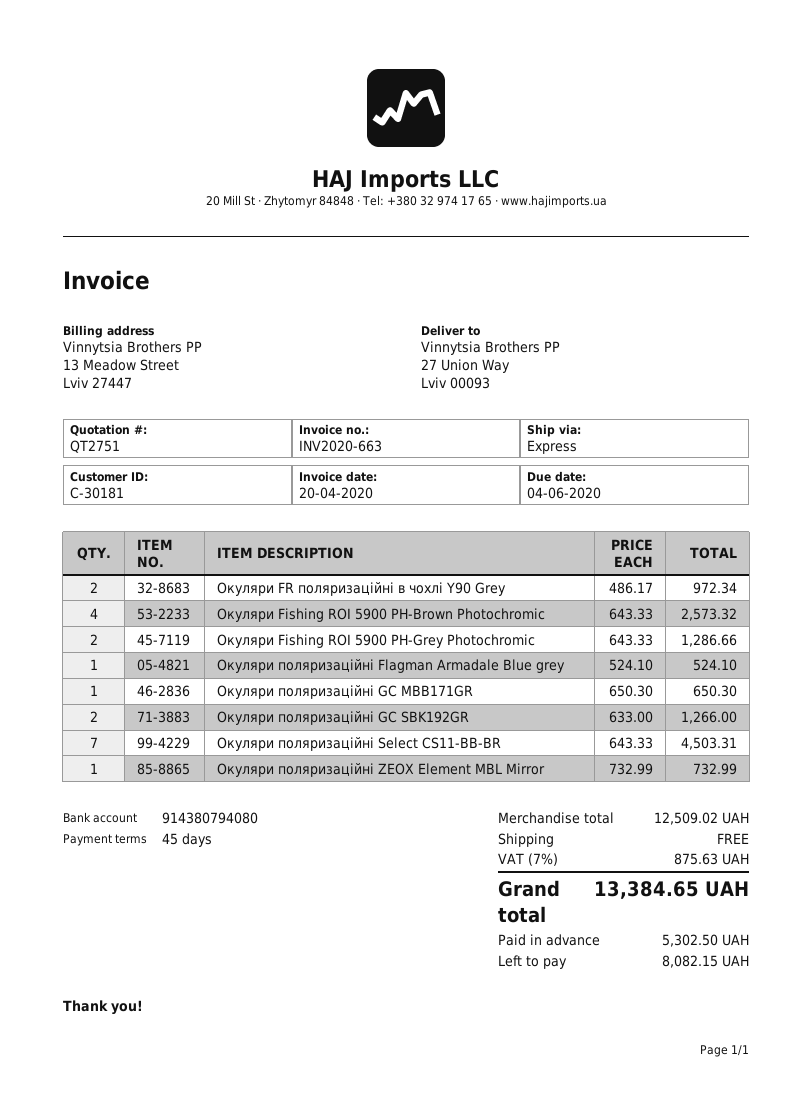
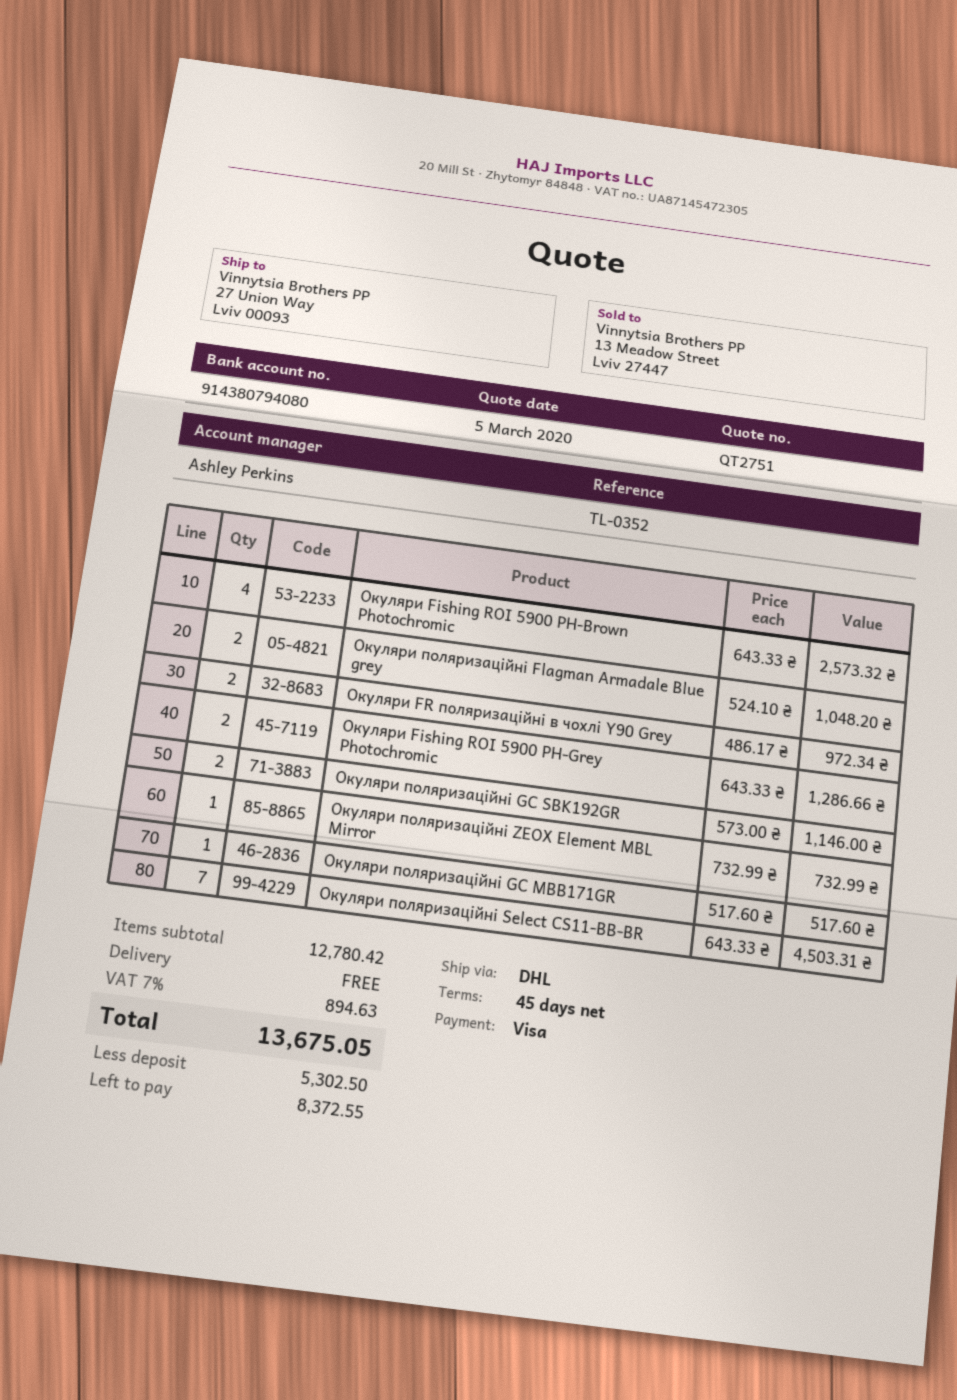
shipping method: express -> DHL
Окуляри поляризаційні Flagman Armadale Blue grey: 1 x 524.10 = 524.10 -> 2 x 524.10 = 1048.20
Окуляри поляризаційні GC MBB171GR: 1 x 650.30 = 650.30 -> 1 x 517.60 = 517.60
Окуляри поляризаційні GC SBK192GR: 2 x 633.00 = 1266.00 -> 2 x 573.00 = 1146.00
subtotal: 12509.02 -> 12780.42
tax: 7% = 875.63 -> 7% = 894.63
total: 13384.65 -> 13675.05
balance: 8082.15 -> 8372.55

